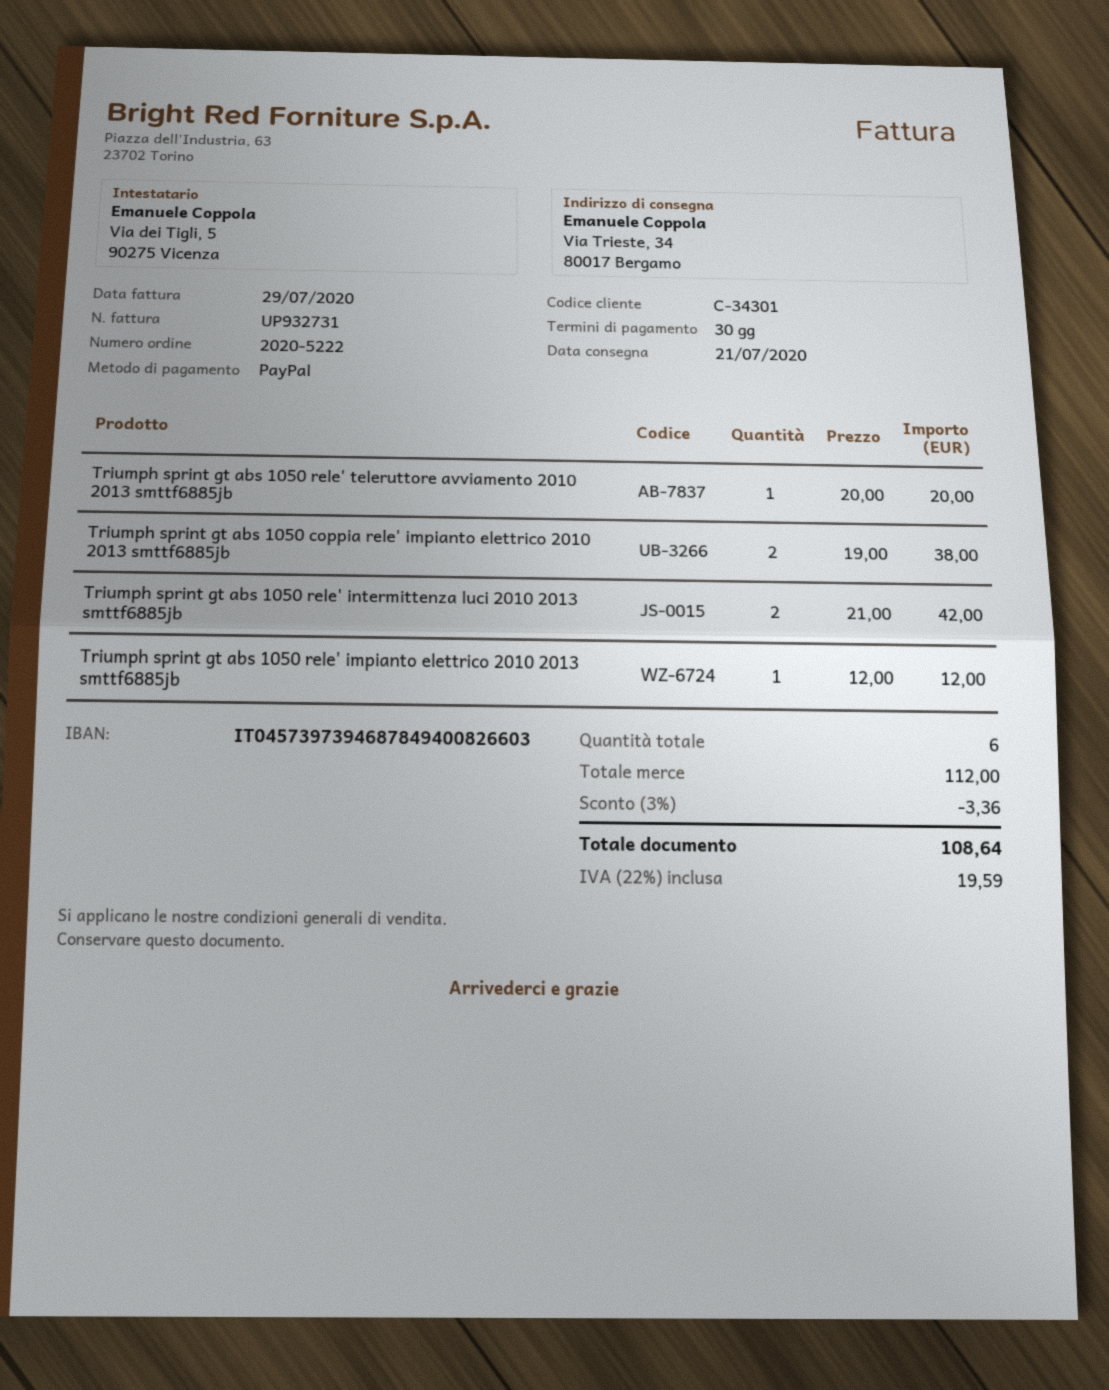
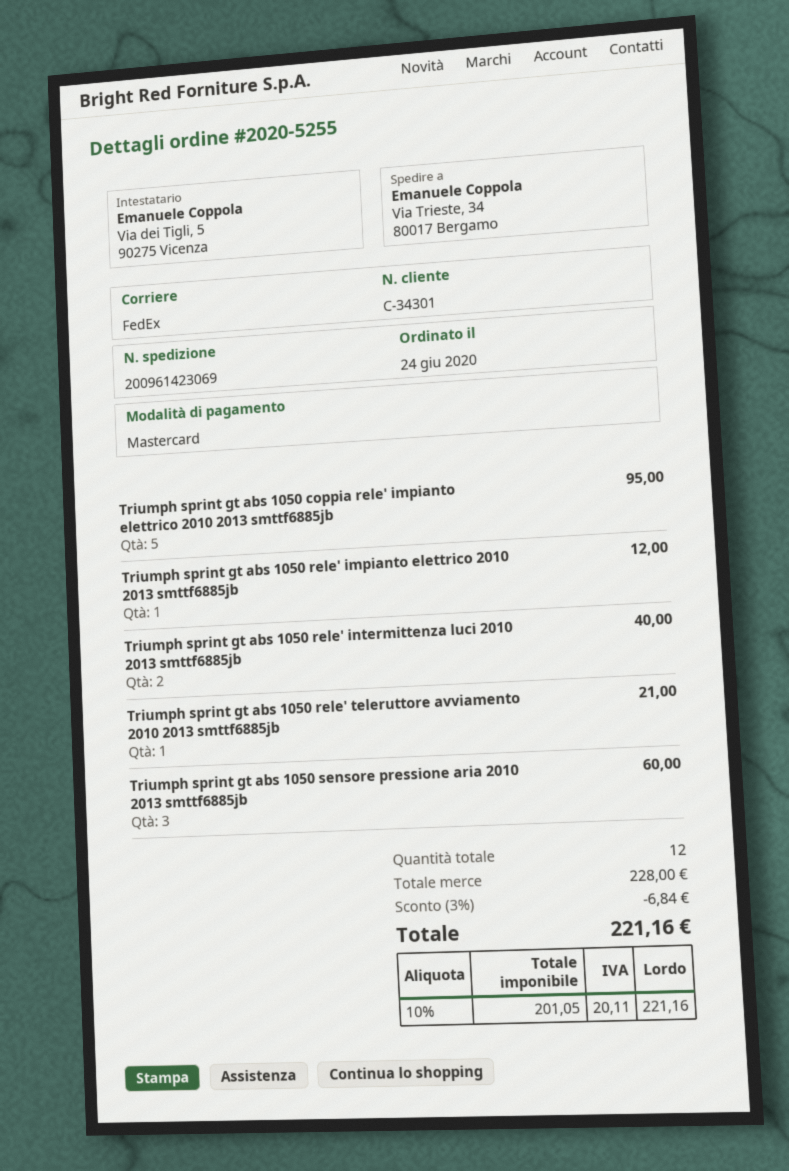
order number: 2020-5222 -> 2020-5255
payment method: PayPal -> Mastercard
Triumph sprint gt abs 1050 rele' teleruttore avviamento 2010 2013 smttf6885jb: 1 for 20.00 -> 1 for 21.00
Triumph sprint gt abs 1050 coppia rele' impianto elettrico 2010 2013 smttf6885jb: 2 for 38.00 -> 5 for 95.00
Triumph sprint gt abs 1050 rele' intermittenza luci 2010 2013 smttf6885jb: 2 for 42.00 -> 2 for 40.00
Triumph sprint gt abs 1050 sensore pressione aria 2010 2013 smttf6885jb: none -> 3 for 60.00
total quantity: 6 -> 12
subtotal: 112.00 -> 228.00
discount: 3% = 3.36 -> 3% = 6.84
tax: 22% = 19.59 -> 10% = 20.11
total: 108.64 -> 221.16

